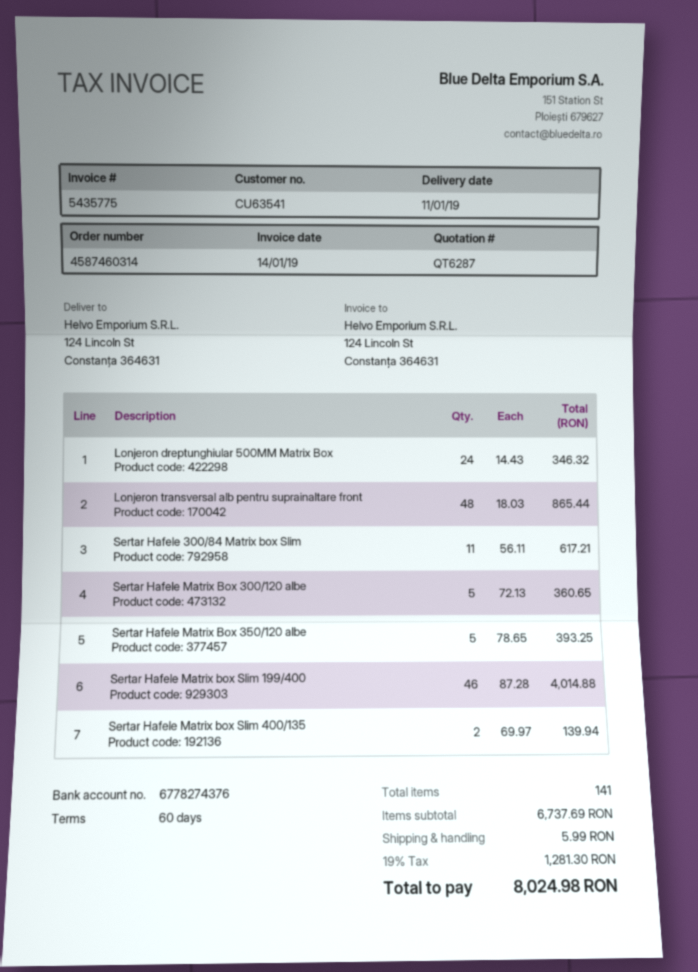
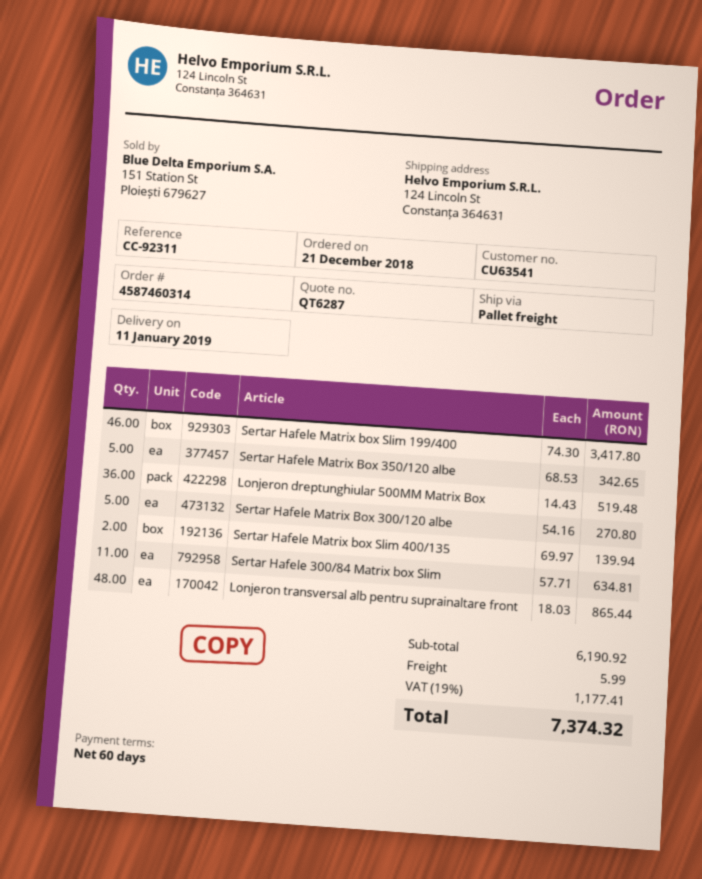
Lonjeron dreptunghiular 500MM Matrix Box: 24 x 14.43 = 346.32 -> 36 x 14.43 = 519.48
Sertar Hafele 300/84 Matrix box Slim: 11 x 56.11 = 617.21 -> 11 x 57.71 = 634.81
Sertar Hafele Matrix Box 300/120 albe: 5 x 72.13 = 360.65 -> 5 x 54.16 = 270.80
Sertar Hafele Matrix Box 350/120 albe: 5 x 78.65 = 393.25 -> 5 x 68.53 = 342.65
Sertar Hafele Matrix box Slim 199/400: 46 x 87.28 = 4014.88 -> 46 x 74.30 = 3417.80
subtotal: 6737.69 -> 6190.92
tax: 19% = 1281.30 -> 19% = 1177.41
total: 8024.98 -> 7374.32

